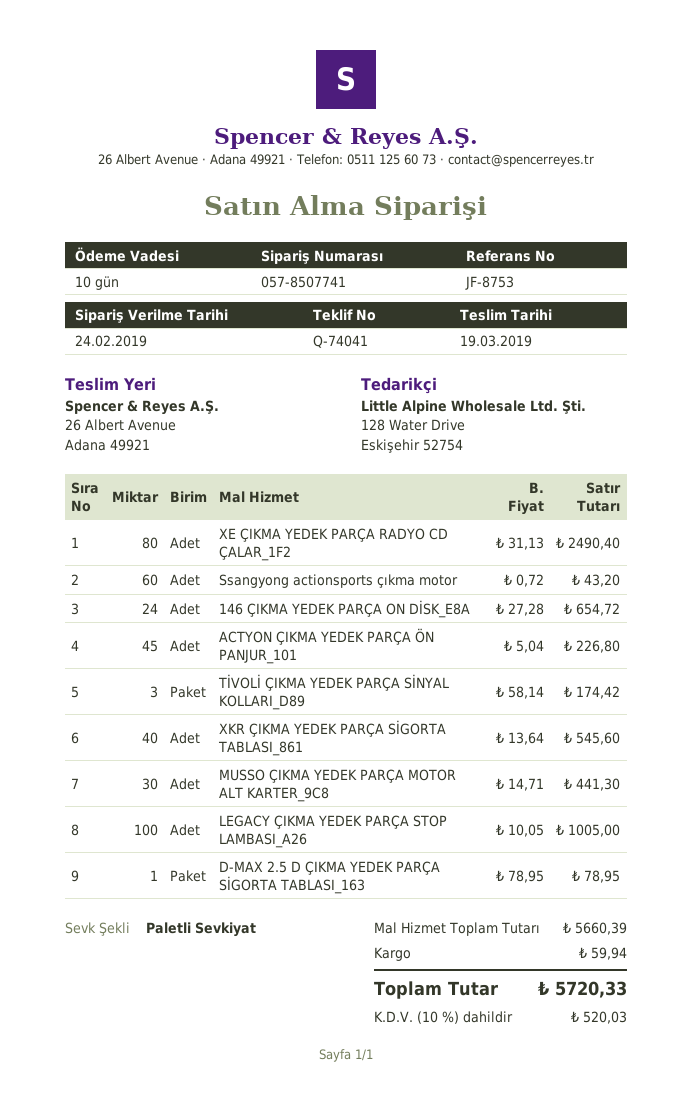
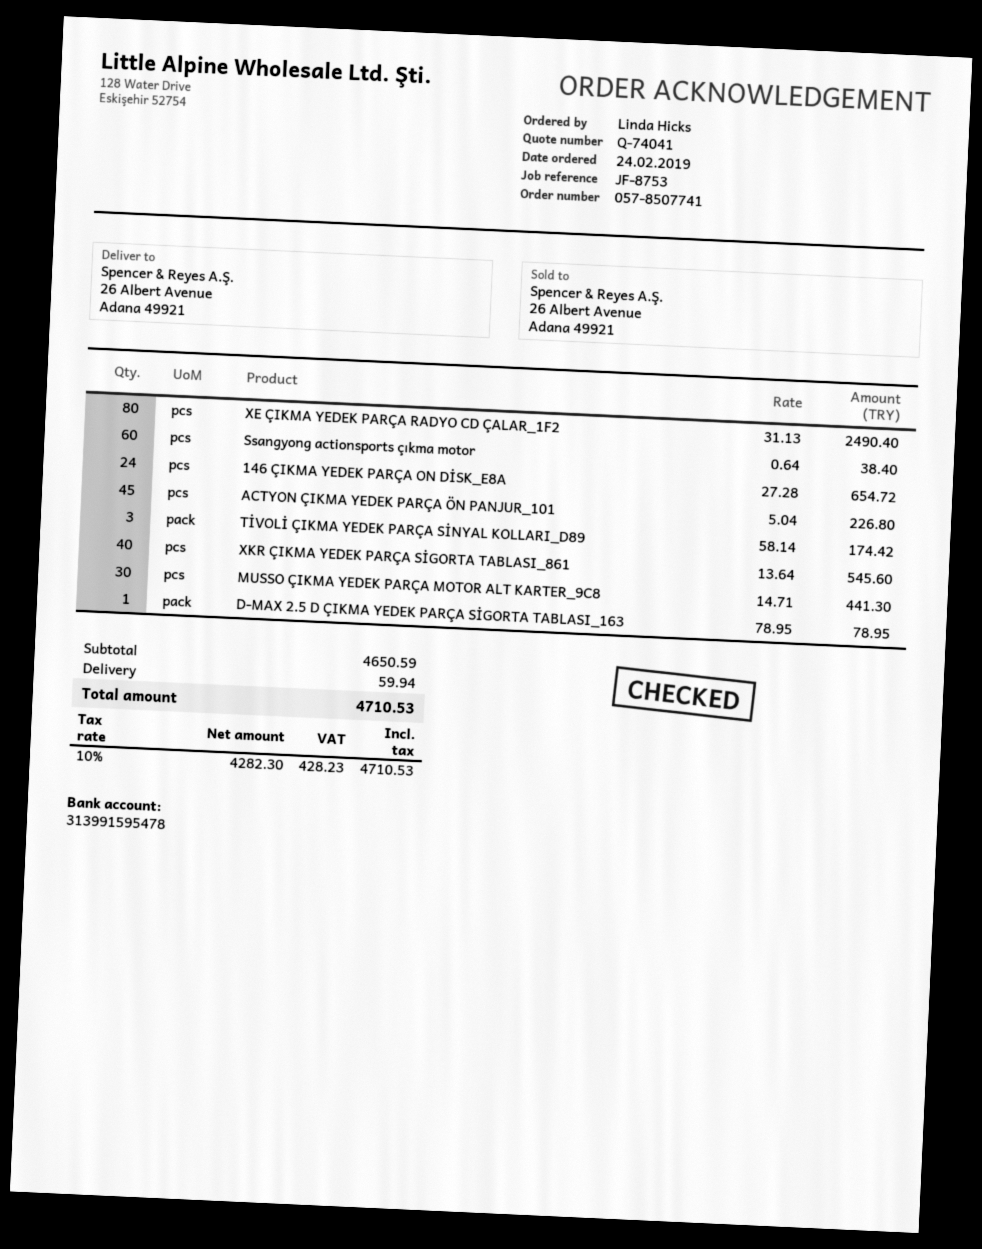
Ssangyong actionsports çıkma motor: 60 x 0.72 = 43.20 -> 60 x 0.64 = 38.40
LEGACY ÇIKMA YEDEK PARÇA STOP LAMBASI_A26: 100 x 10.05 = 1005.00 -> none
subtotal: 5660.39 -> 4650.59
tax: 10% = 520.03 -> 10% = 428.23
total: 5720.33 -> 4710.53

